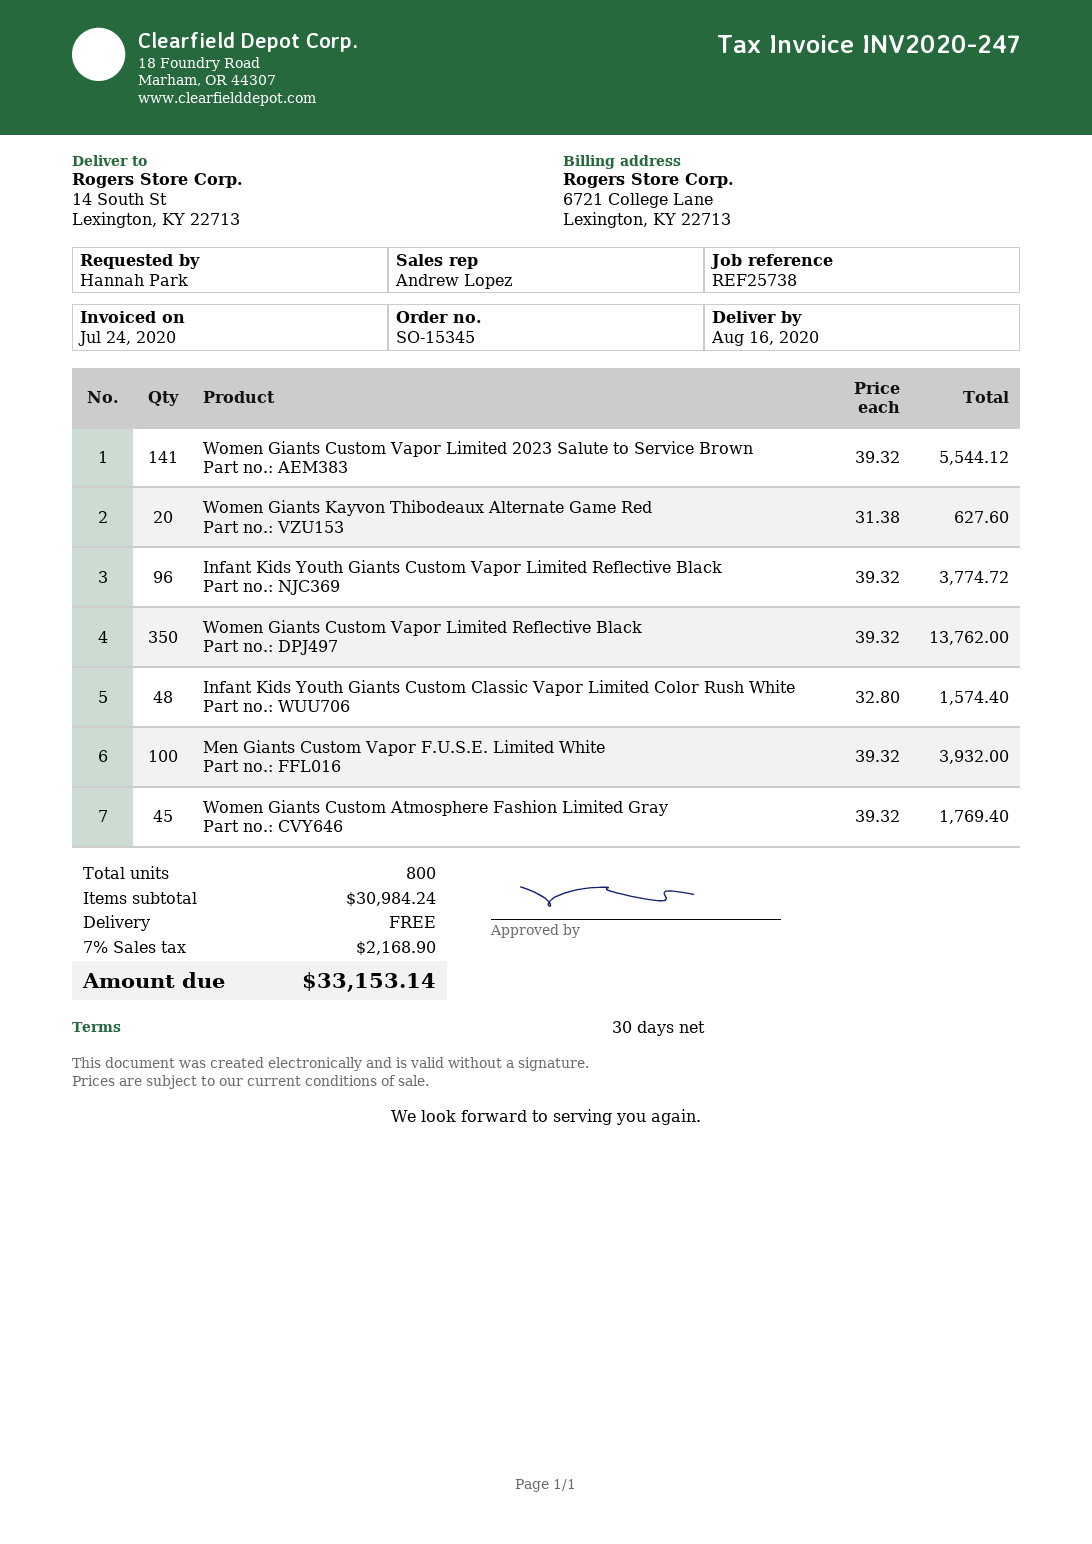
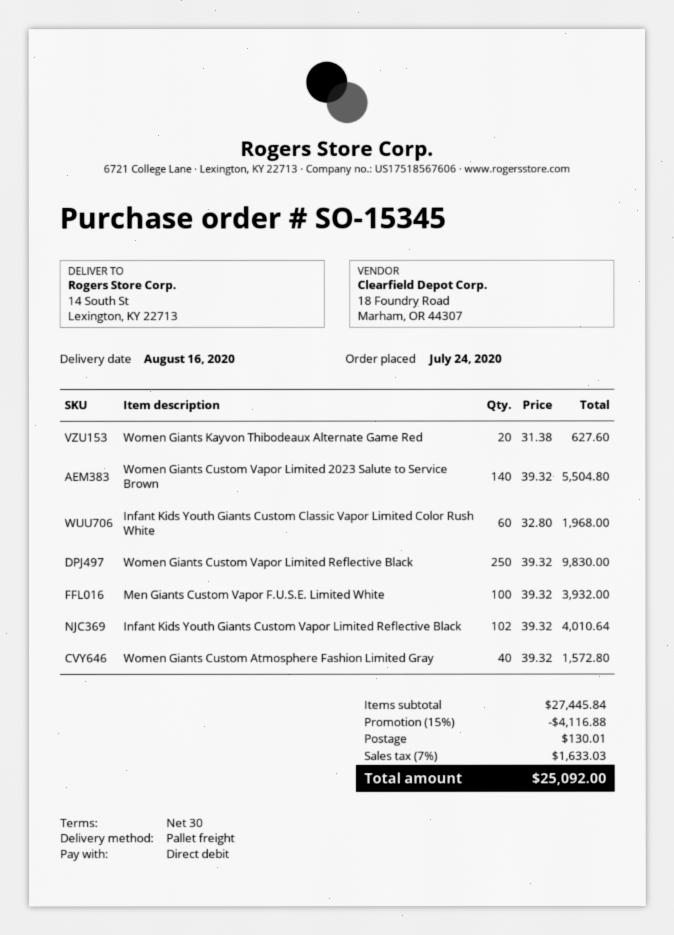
Women Giants Custom Vapor Limited 2023 Salute to Service Brown: 141 x 39.32 = 5544.12 -> 140 x 39.32 = 5504.80
Infant Kids Youth Giants Custom Vapor Limited Reflective Black: 96 x 39.32 = 3774.72 -> 102 x 39.32 = 4010.64
Women Giants Custom Vapor Limited Reflective Black: 350 x 39.32 = 13762.00 -> 250 x 39.32 = 9830.00
Infant Kids Youth Giants Custom Classic Vapor Limited Color Rush White: 48 x 32.80 = 1574.40 -> 60 x 32.80 = 1968.00
Women Giants Custom Atmosphere Fashion Limited Gray: 45 x 39.32 = 1769.40 -> 40 x 39.32 = 1572.80
subtotal: 30984.24 -> 27445.84
discount: none -> 15% = 4116.88
shipping: 0.00 -> 130.01
tax: 7% = 2168.90 -> 7% = 1633.03
total: 33153.14 -> 25092.00

